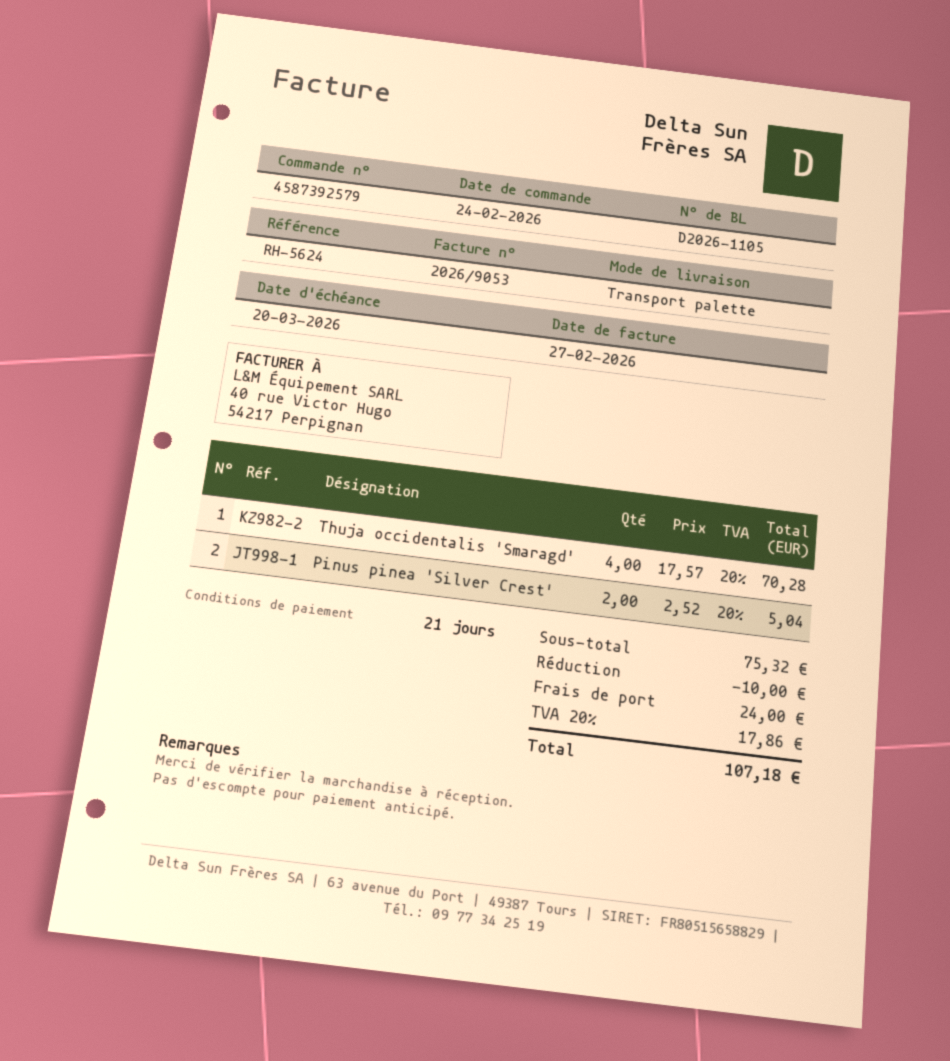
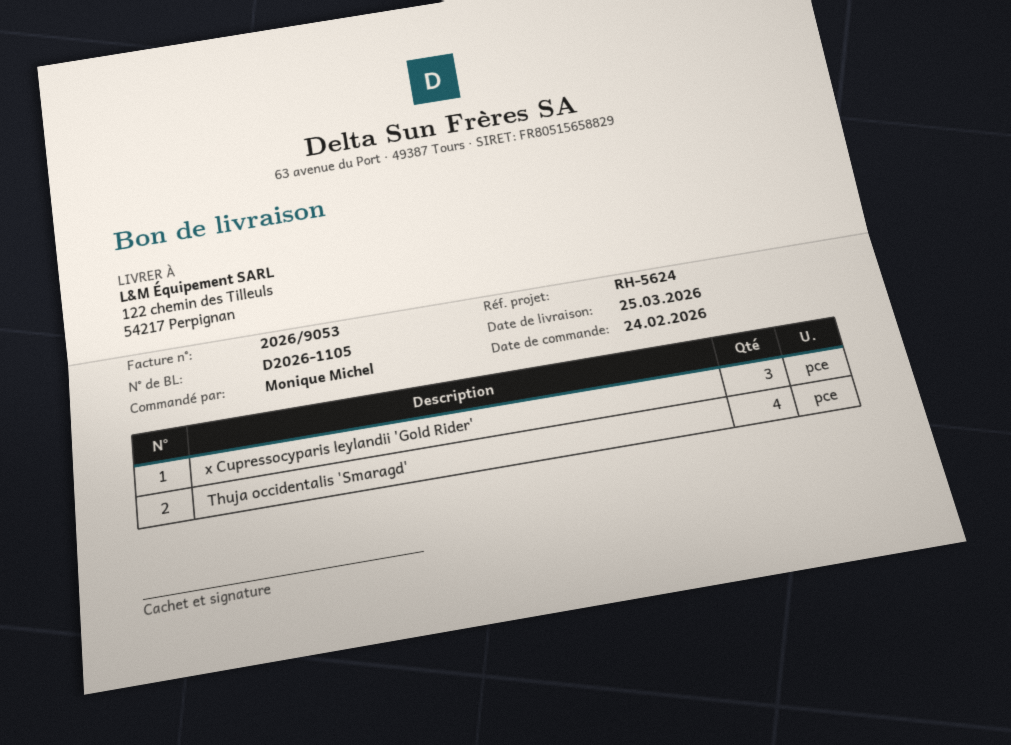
Pinus pinea 'Silver Crest': 2 -> none
x Cupressocyparis leylandii 'Gold Rider': none -> 3

